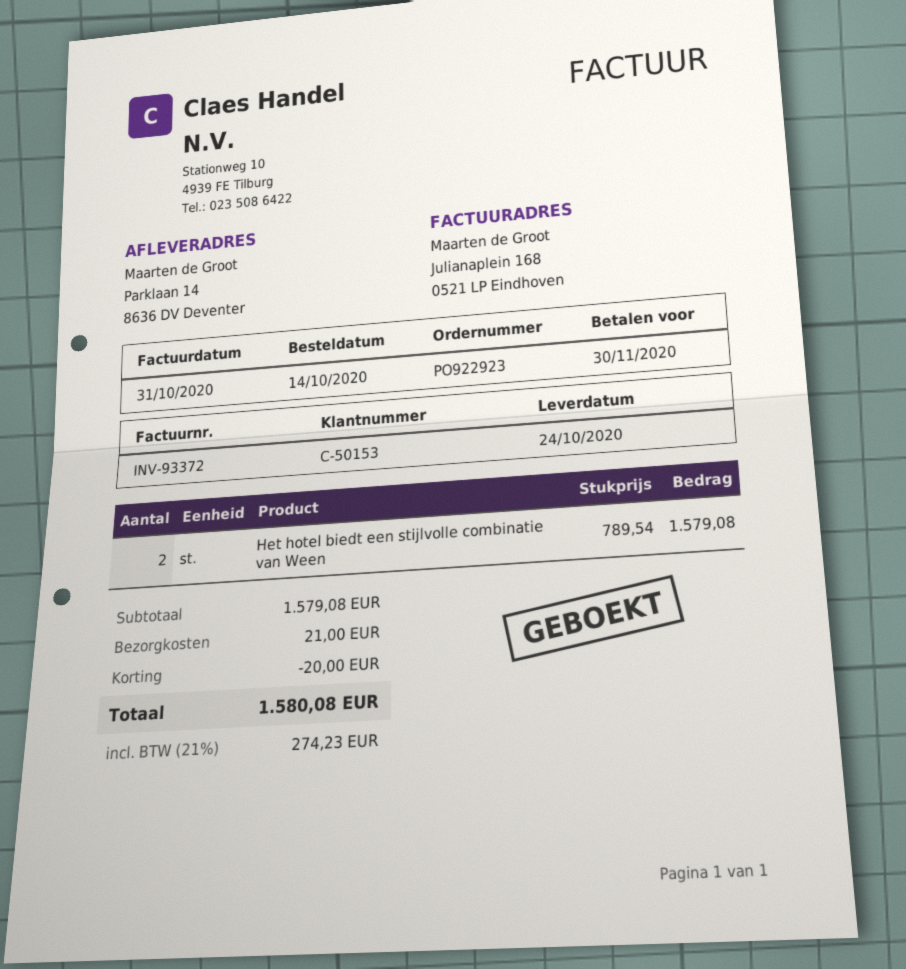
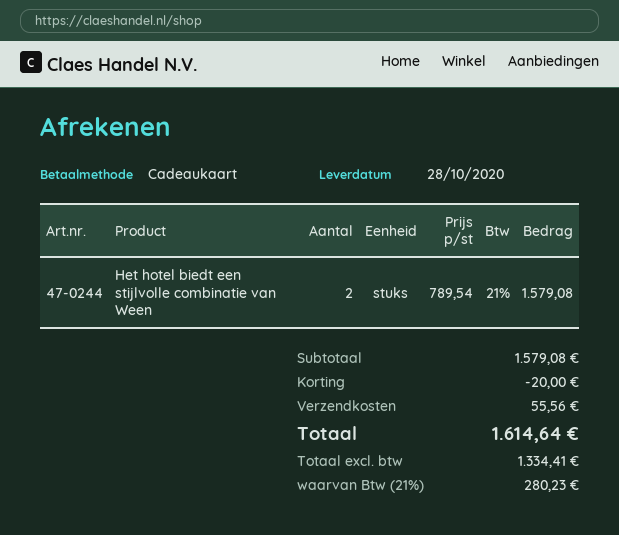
delivery date: 2020-10-24 -> 2020-10-28
shipping: 21.00 -> 55.56
tax: 21% = 274.23 -> 21% = 280.23
total: 1580.08 -> 1614.64

